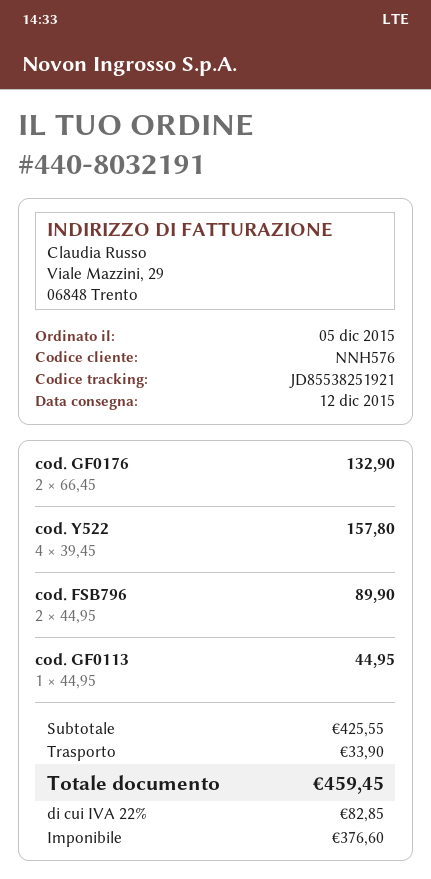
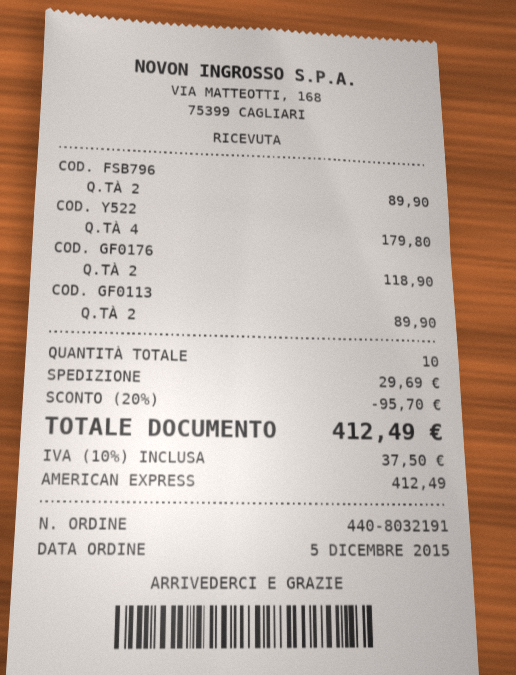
cod. GF0176: 2 for 132.90 -> 2 for 118.90
cod. Y522: 4 for 157.80 -> 4 for 179.80
cod. GF0113: 1 for 44.95 -> 2 for 89.90
discount: none -> 20% = 95.70
shipping: 33.90 -> 29.69
tax: 22% = 82.85 -> 10% = 37.50
total: 459.45 -> 412.49

